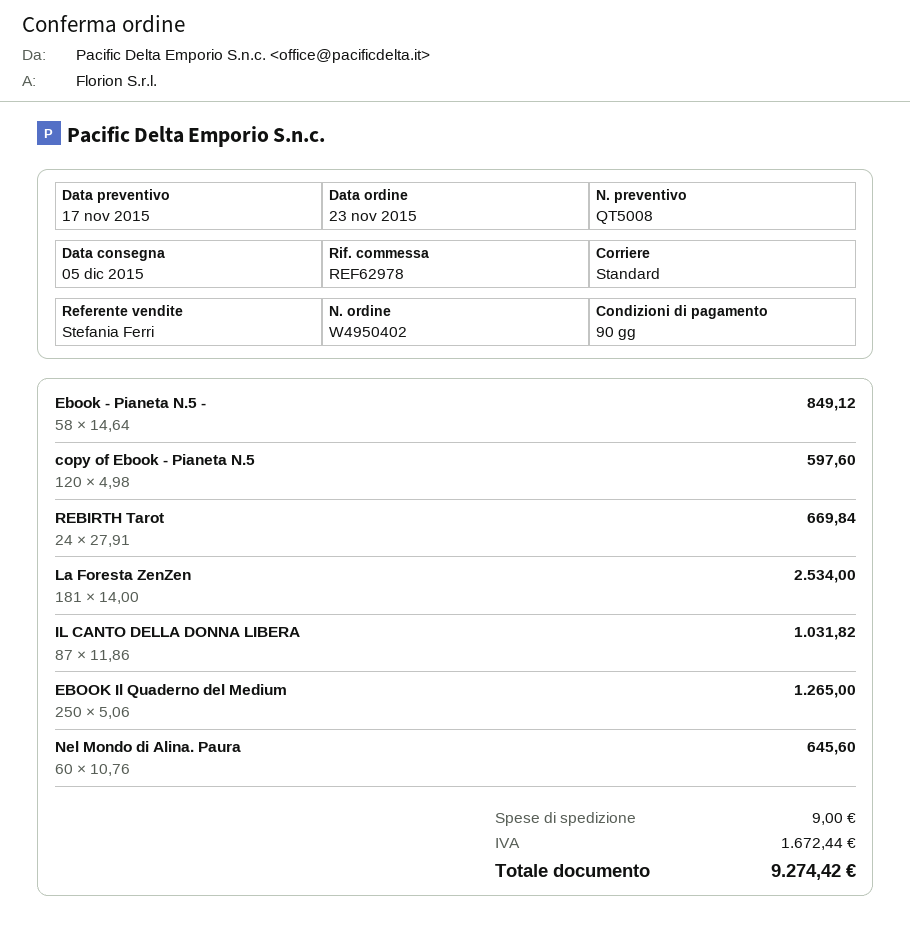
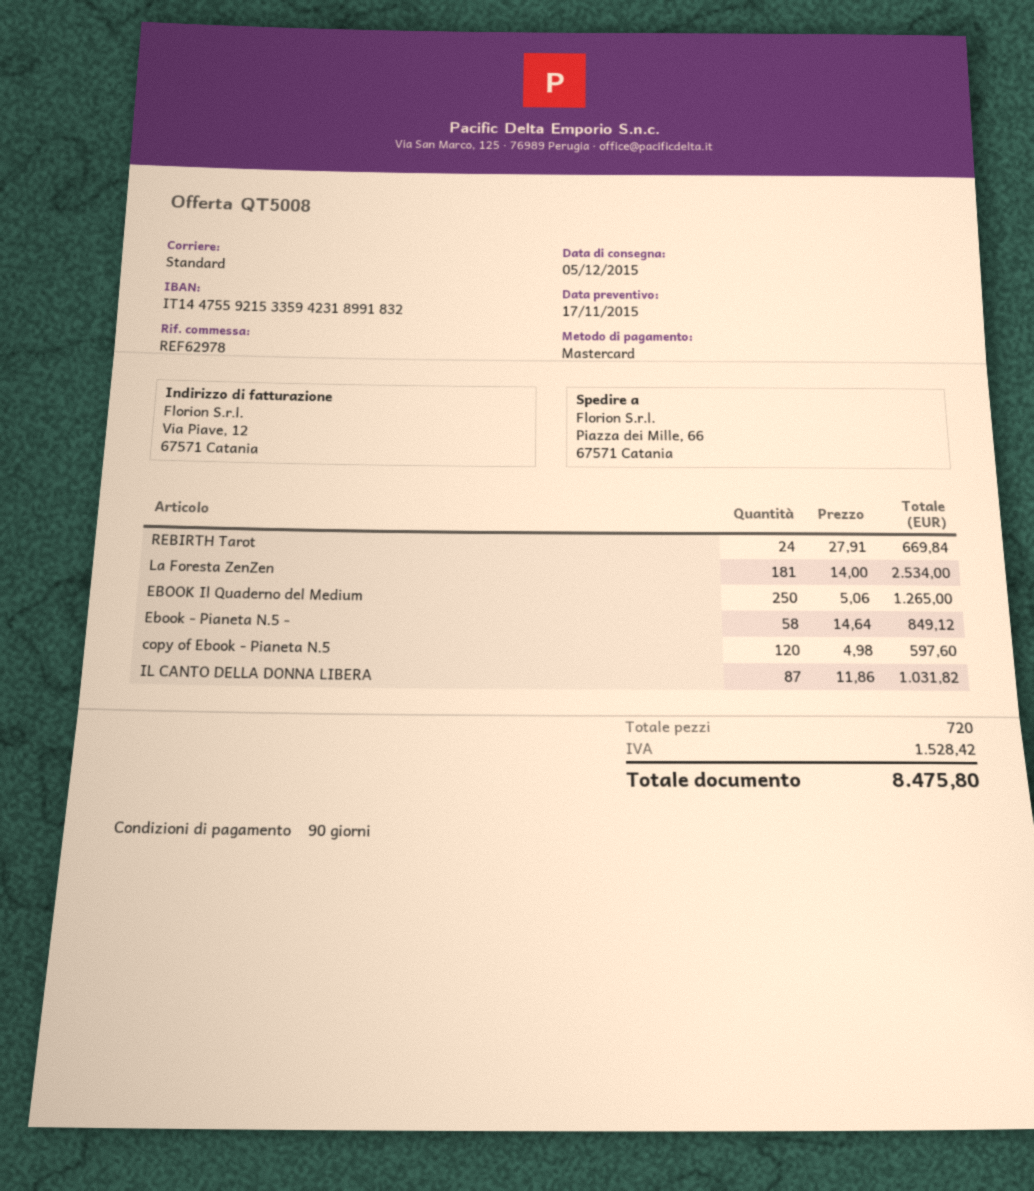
Nel Mondo di Alina. Paura: 60 x 10.76 = 645.60 -> none
shipping: 9.00 -> none
tax: 1672.44 -> 1528.42
total: 9274.42 -> 8475.80

